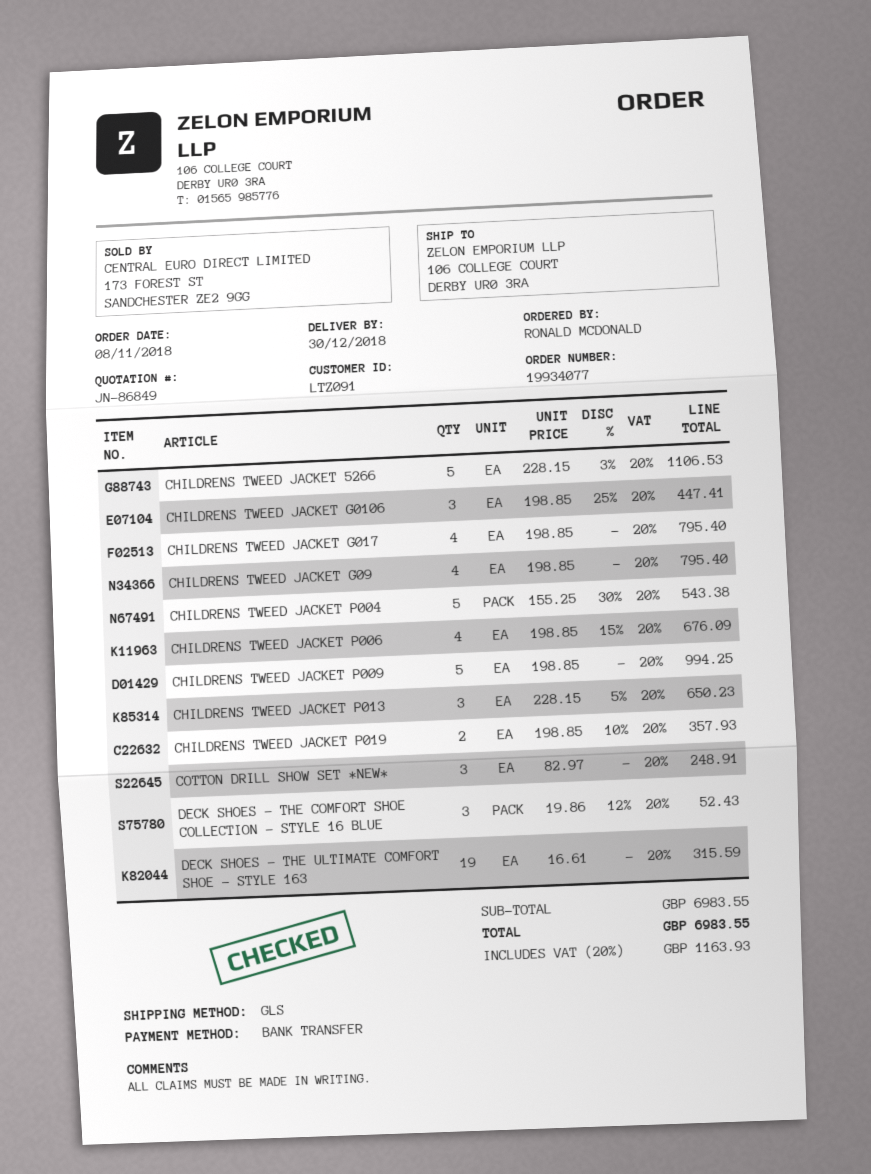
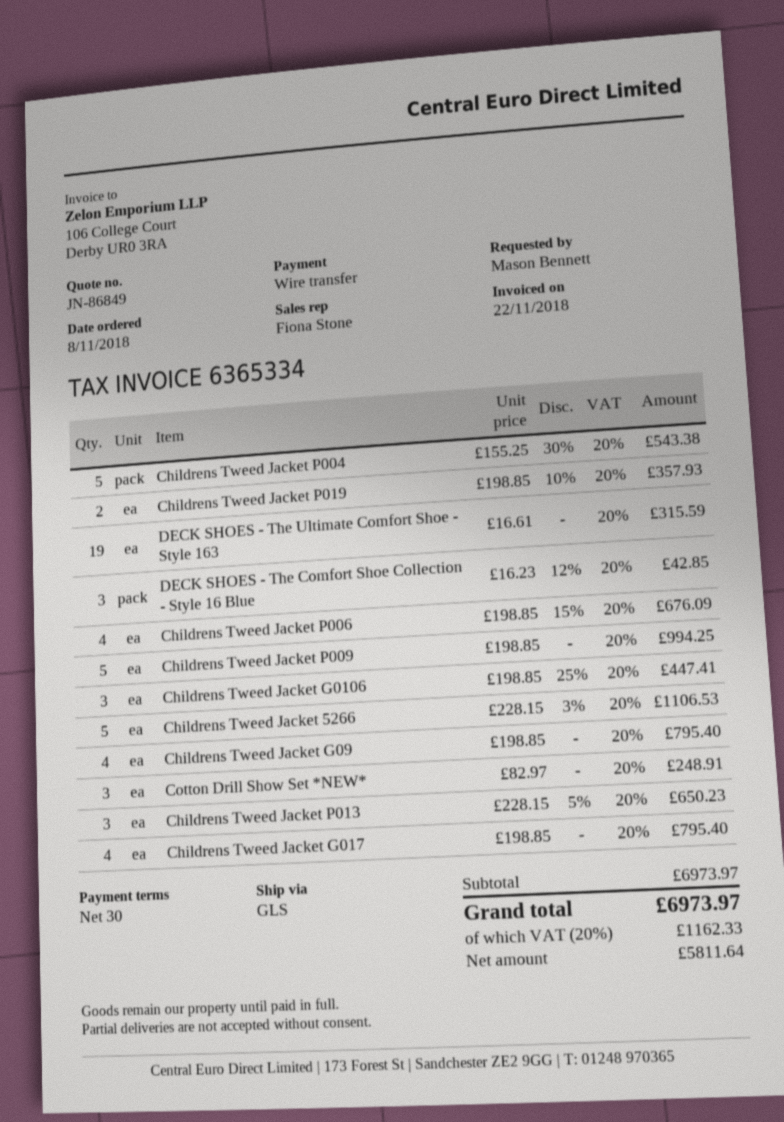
ordered by: RONALD MCDONALD -> Mason Bennett
DECK SHOES - THE COMFORT SHOE COLLECTION - STYLE 16 BLUE: 3 x 19.86 - 12% = 52.43 -> 3 x 16.23 - 12% = 42.85
subtotal: 6983.55 -> 6973.97
tax: 20% = 1163.93 -> 20% = 1162.33
total: 6983.55 -> 6973.97

